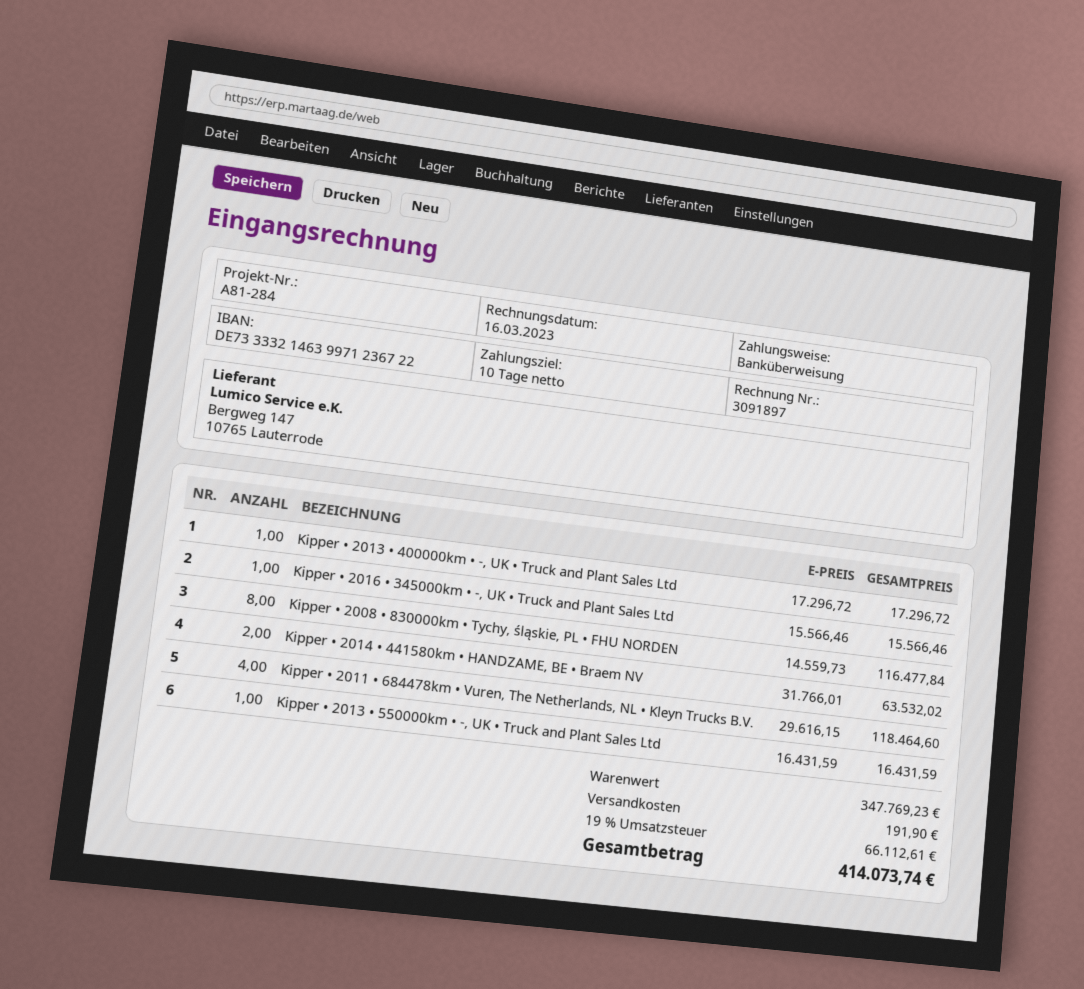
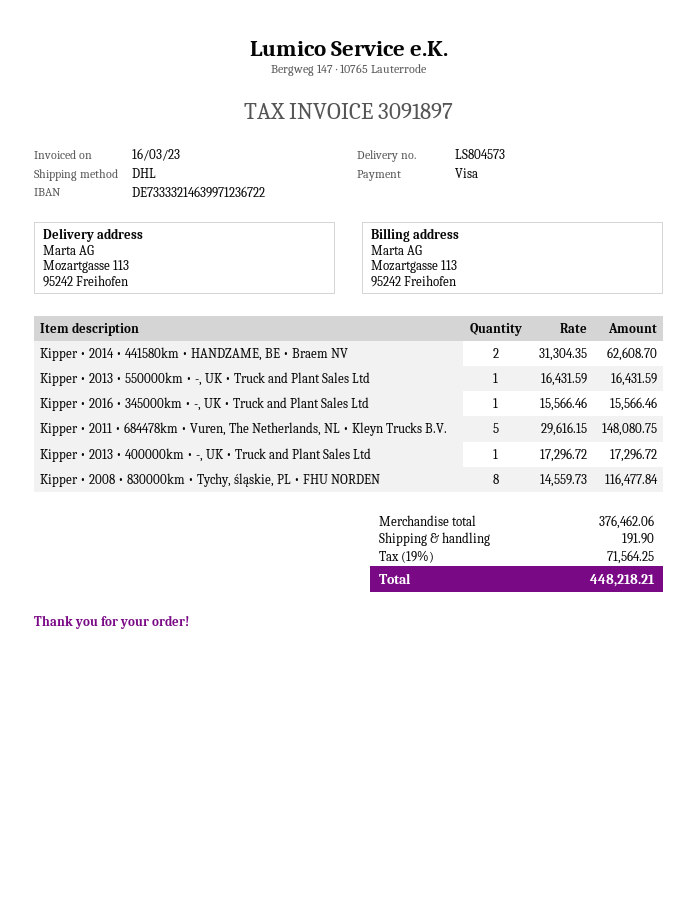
payment method: bank transfer -> Visa
Kipper • 2014 • 441580km • HANDZAME, BE • Braem NV: 2 x 31766.01 = 63532.02 -> 2 x 31304.35 = 62608.70
Kipper • 2011 • 684478km • Vuren, The Netherlands, NL • Kleyn Trucks B.V.: 4 x 29616.15 = 118464.60 -> 5 x 29616.15 = 148080.75
subtotal: 347769.23 -> 376462.06
tax: 19% = 66112.61 -> 19% = 71564.25
total: 414073.74 -> 448218.21

